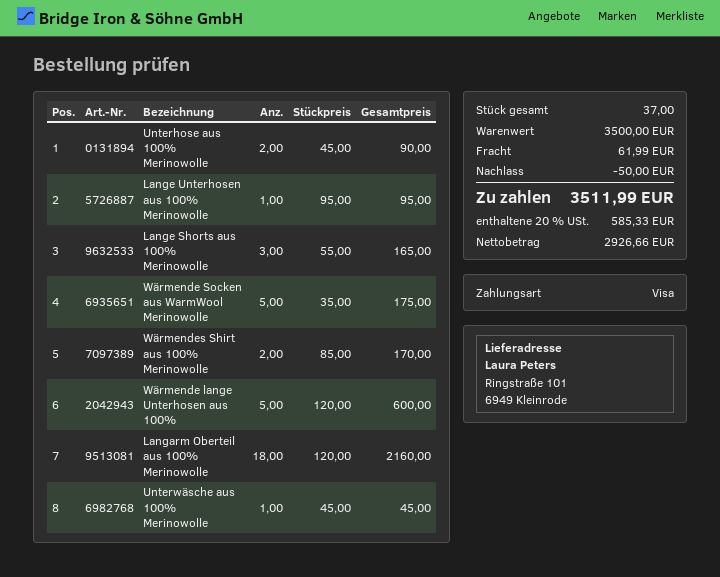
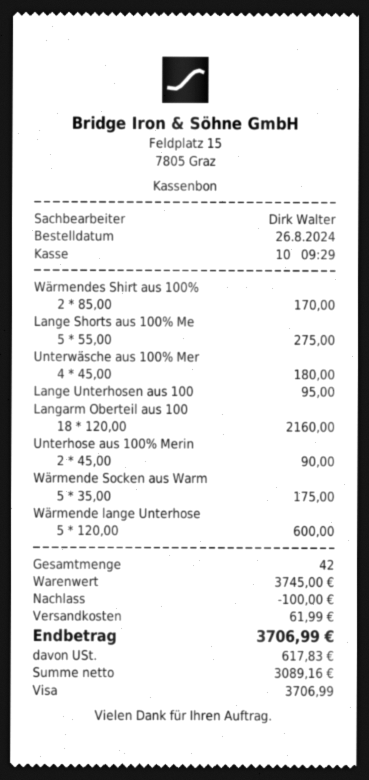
Lange Shorts aus 100% Merinowolle: 3 x 55.00 = 165.00 -> 5 x 55.00 = 275.00
Unterwäsche aus 100% Merinowolle: 1 x 45.00 = 45.00 -> 4 x 45.00 = 180.00
total quantity: 37 -> 42
subtotal: 3500.00 -> 3745.00
discount: 50.00 -> 100.00
net: 2926.66 -> 3089.16
tax: 585.33 -> 617.83
total: 3511.99 -> 3706.99

